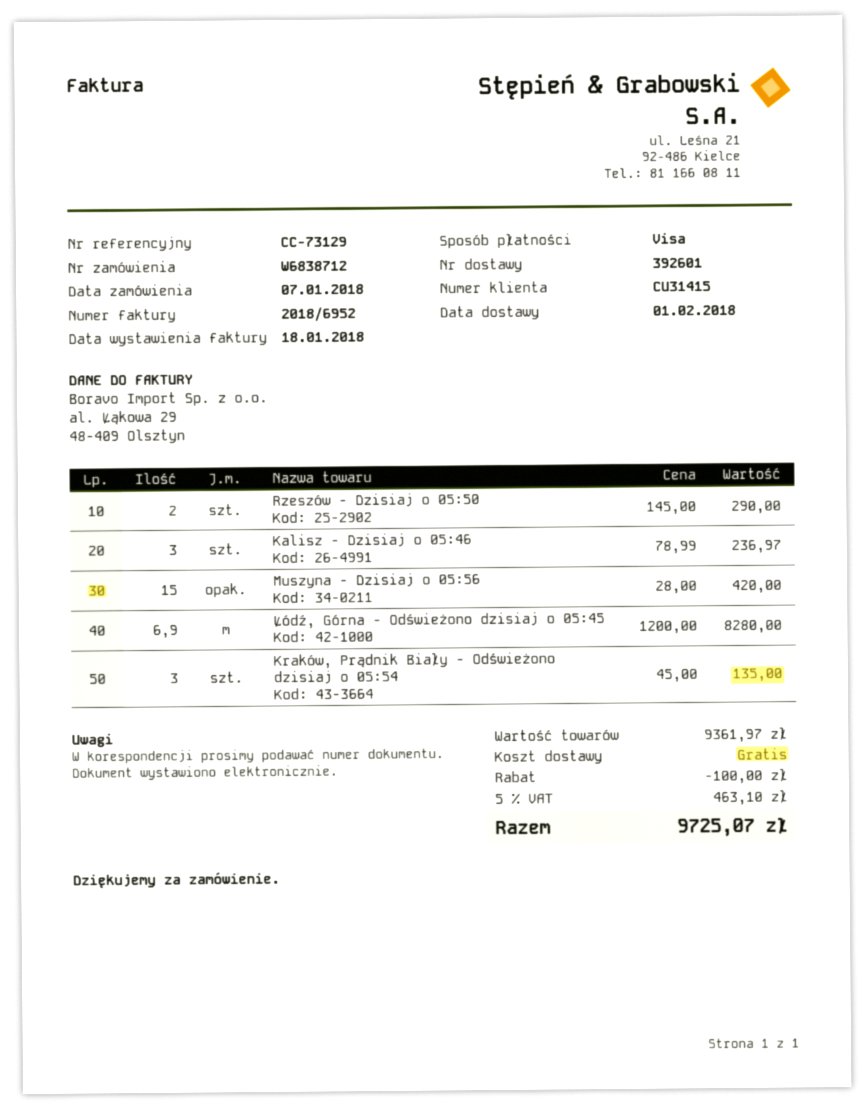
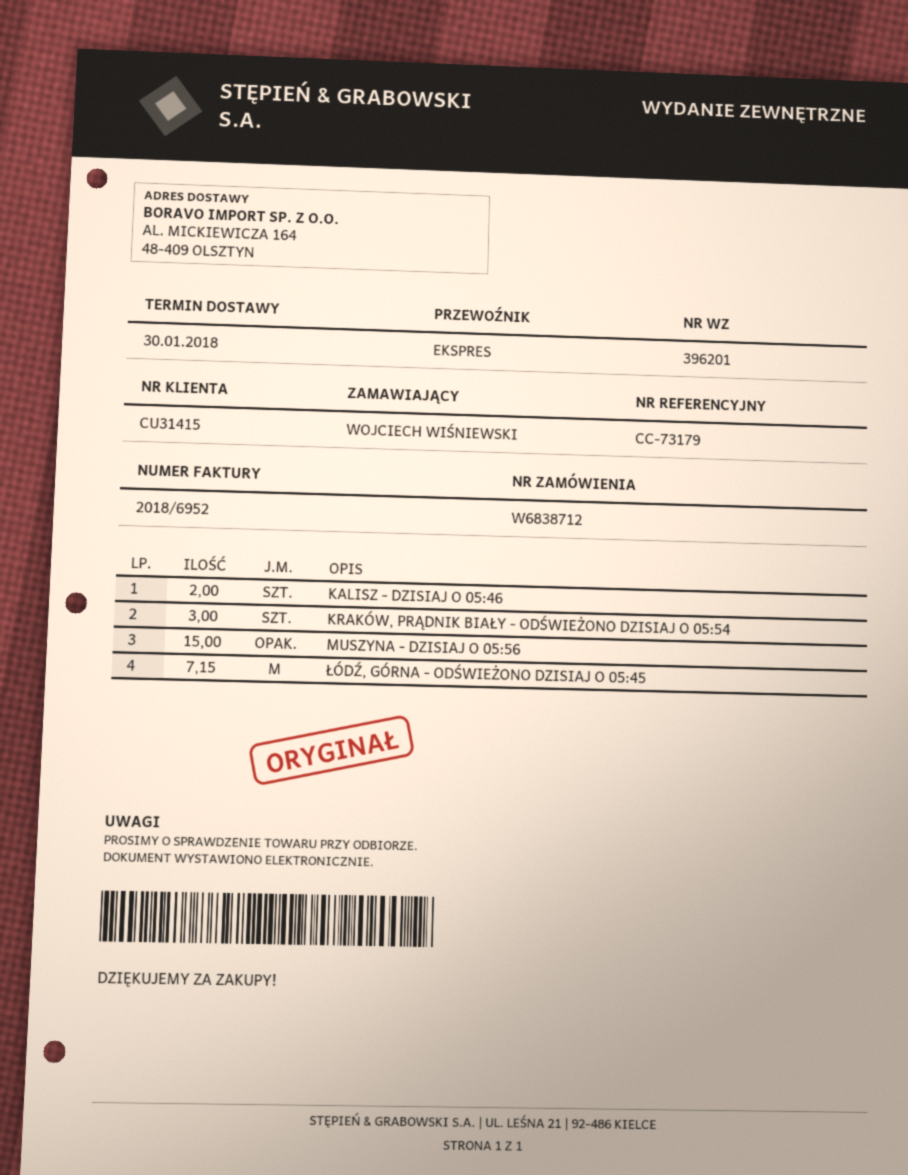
delivery note number: 392601 -> 396201
delivery date: 2018-02-01 -> 2018-01-30
reference: CC-73129 -> CC-73179
Rzeszów - Dzisiaj o 05:50: 2 -> none
Kalisz - Dzisiaj o 05:46: 3 -> 2
Łódź, Górna - Odświeżono dzisiaj o 05:45: 6.9 -> 7.15

